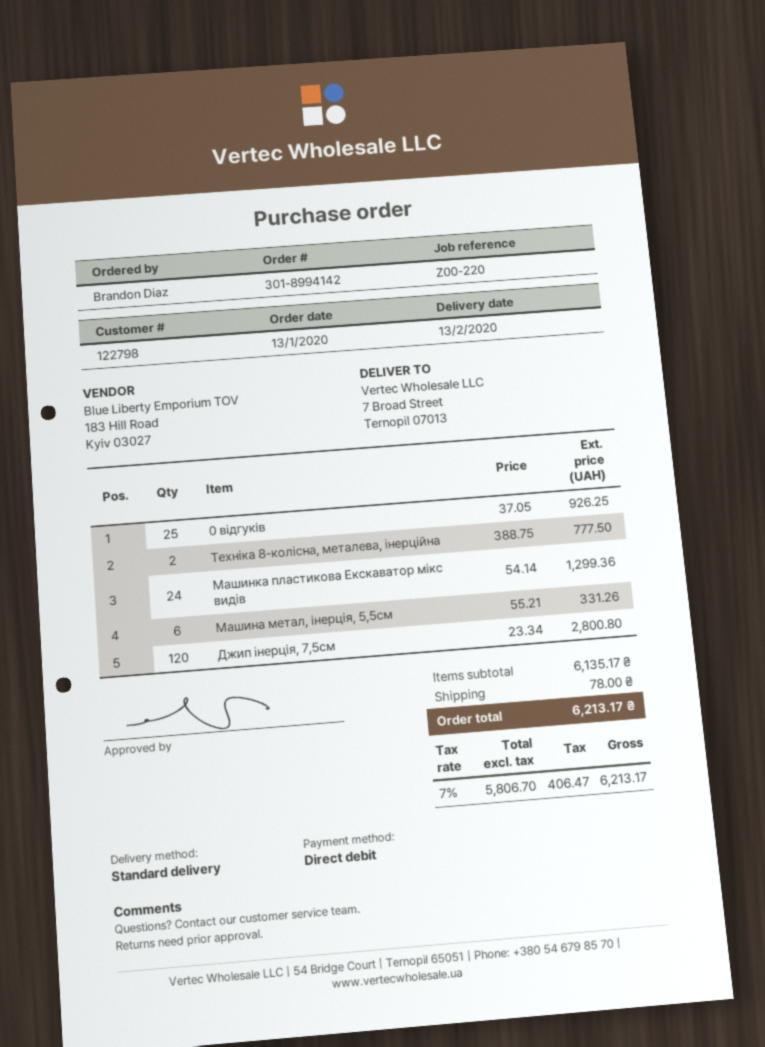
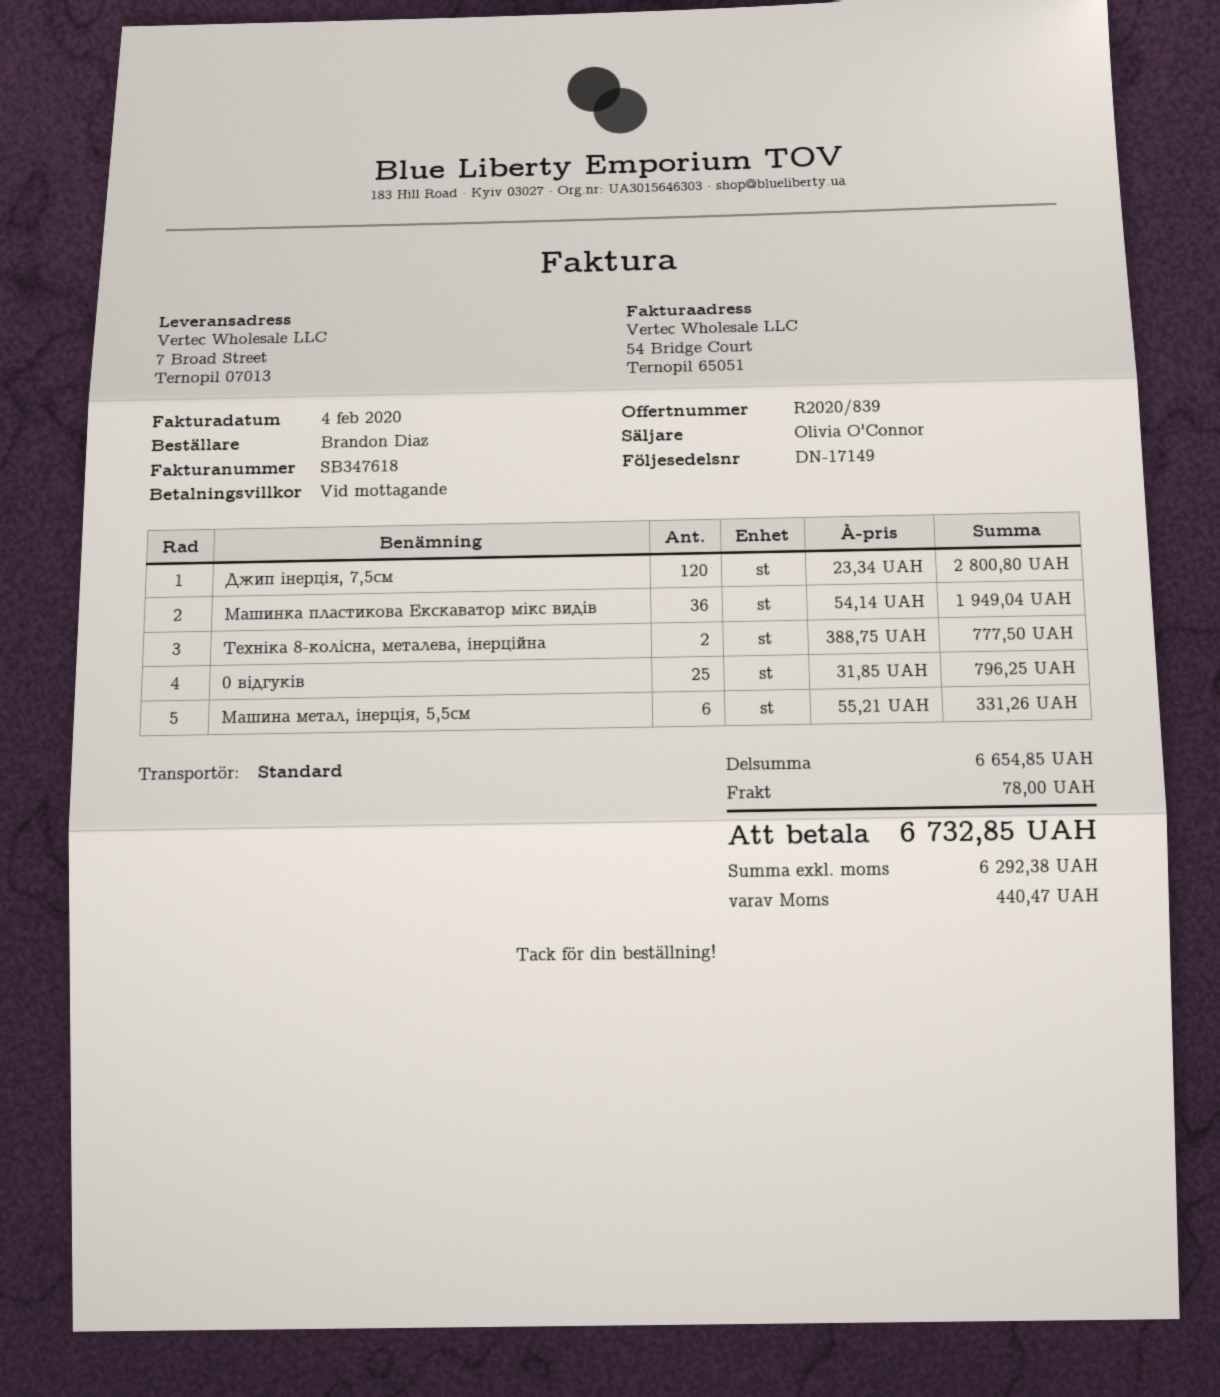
0 відгуків: 25 x 37.05 = 926.25 -> 25 x 31.85 = 796.25
Машинка пластикова Екскаватор мікс видів: 24 x 54.14 = 1299.36 -> 36 x 54.14 = 1949.04
subtotal: 6135.17 -> 6654.85
net: 5806.70 -> 6292.38
tax: 406.47 -> 440.47
total: 6213.17 -> 6732.85

